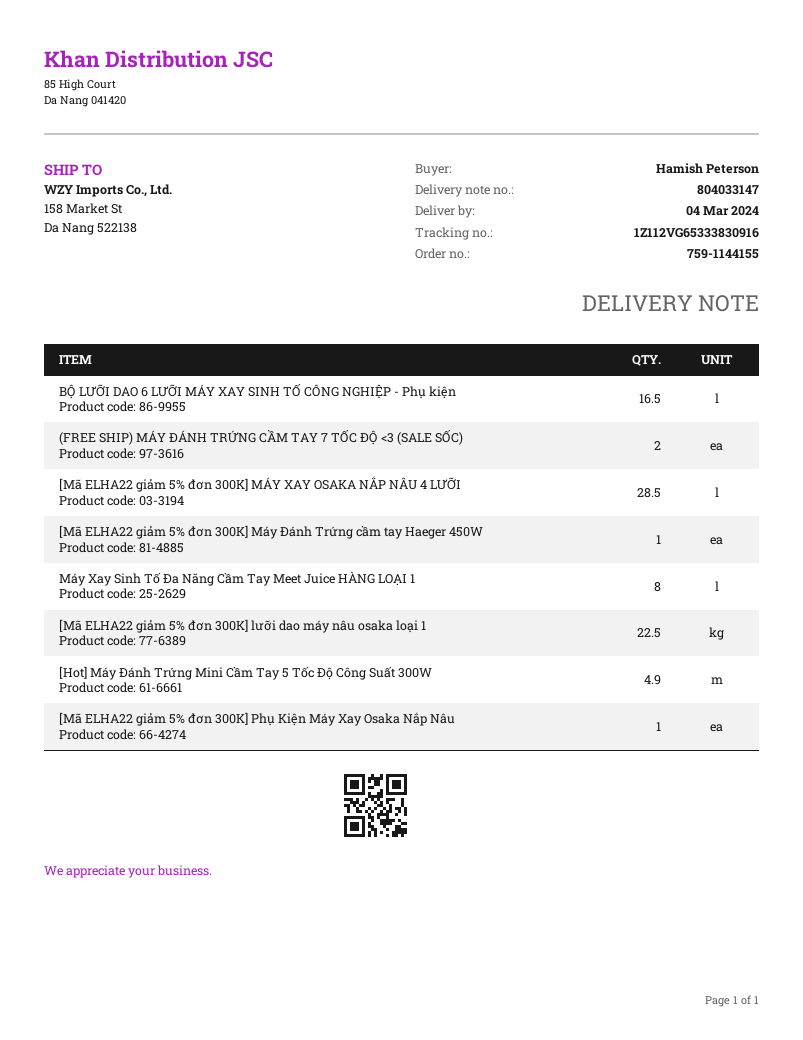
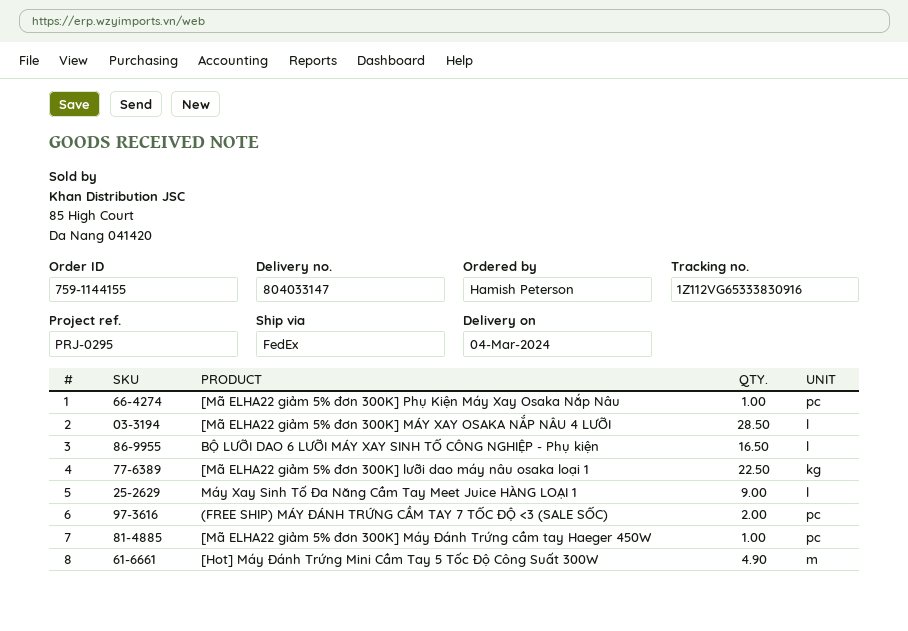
Máy Xay Sinh Tố Đa Năng Cầm Tay Meet Juice HÀNG LOẠI 1: 8 -> 9

